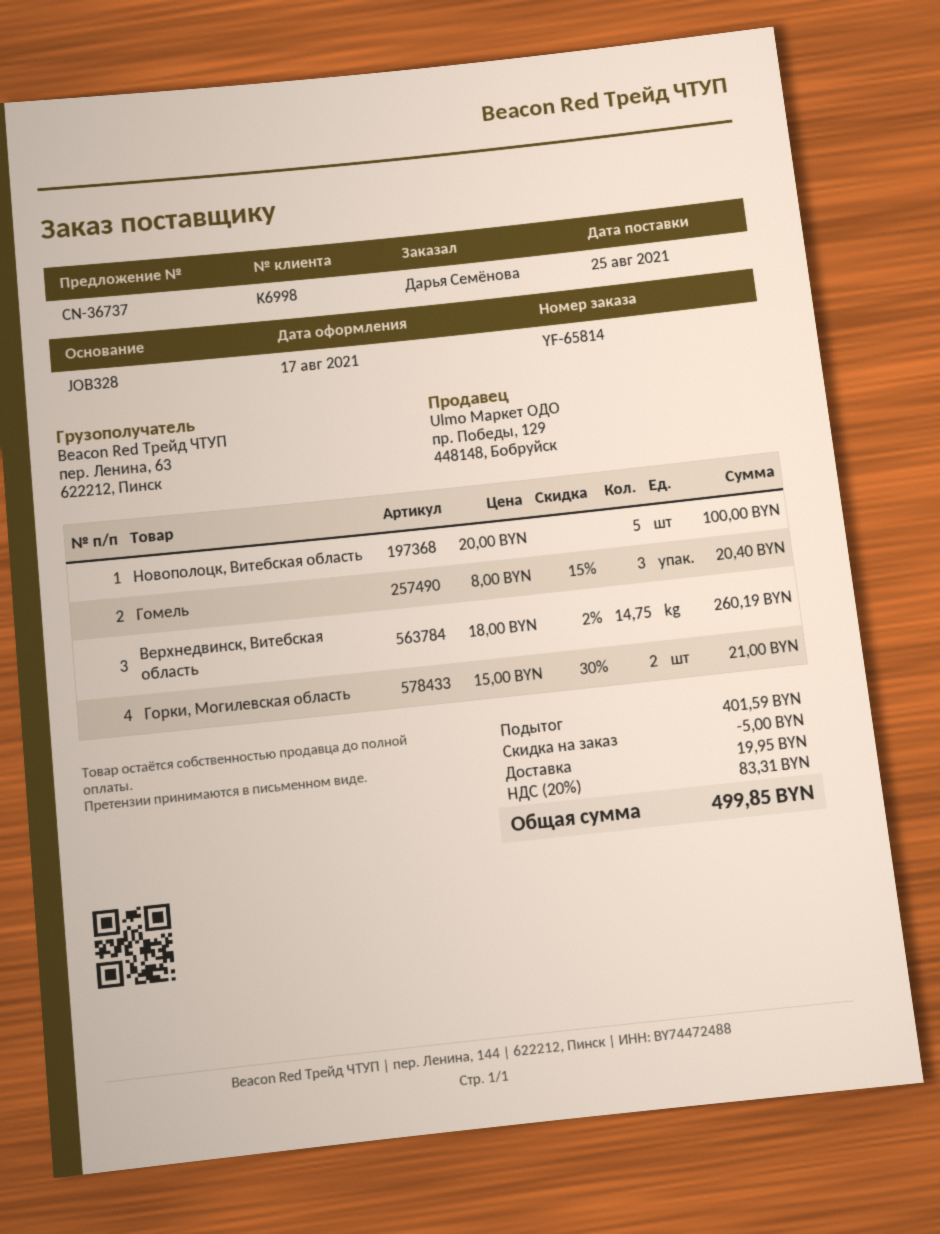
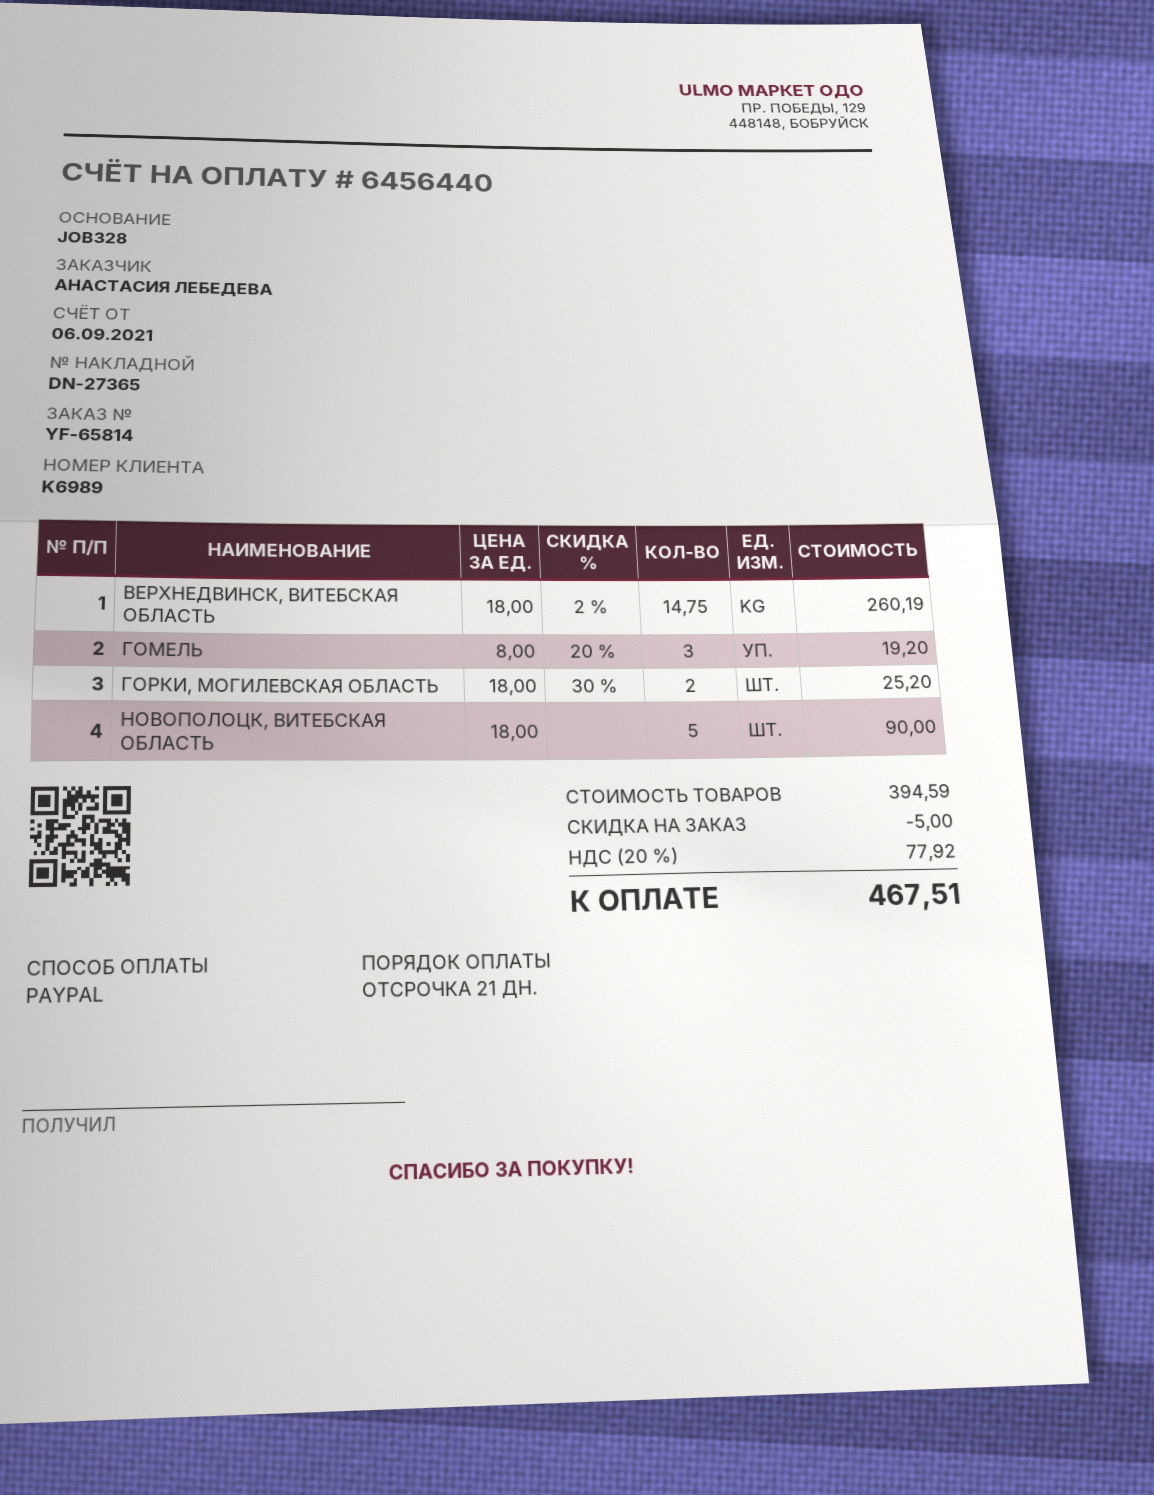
customer number: K6998 -> K6989
ordered by: Дарья Семёнова -> АНАСТАСИЯ ЛЕБЕДЕВА
Новополоцк, Витебская область: 5 x 20.00 = 100.00 -> 5 x 18.00 = 90.00
Гомель: 3 x 8.00 - 15% = 20.40 -> 3 x 8.00 - 20% = 19.20
Горки, Могилевская область: 2 x 15.00 - 30% = 21.00 -> 2 x 18.00 - 30% = 25.20
subtotal: 401.59 -> 394.59
shipping: 19.95 -> none
tax: 20% = 83.31 -> 20% = 77.92
total: 499.85 -> 467.51

